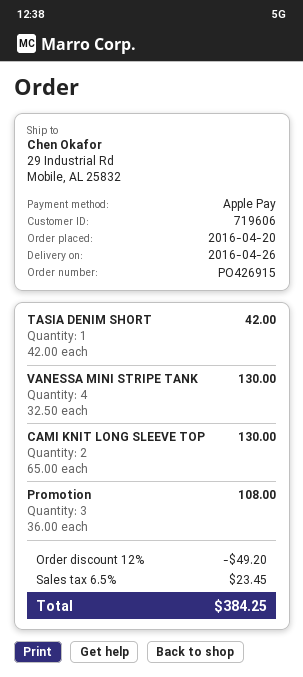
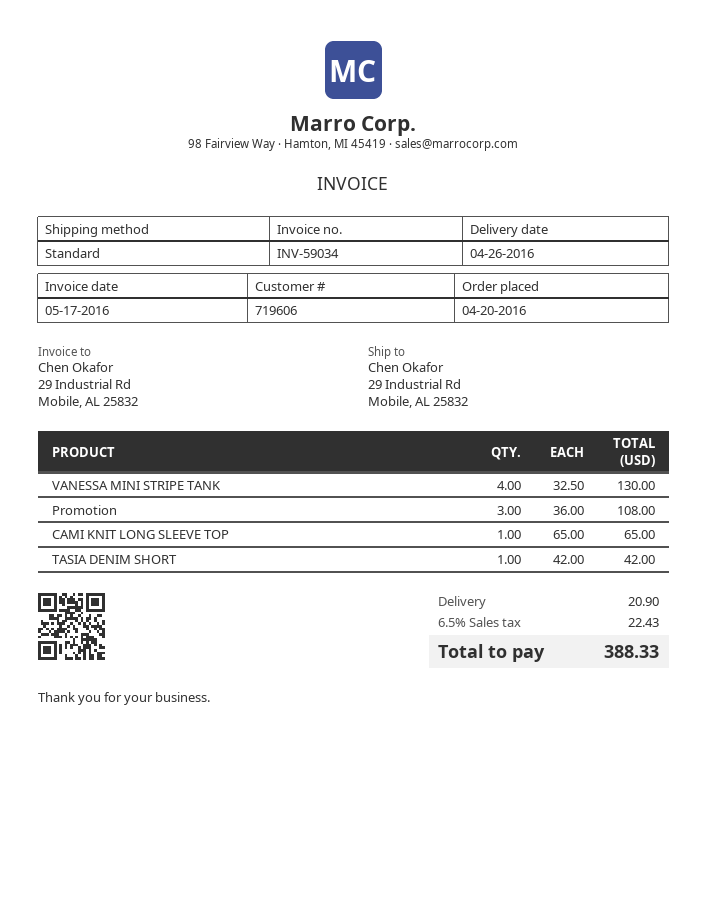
CAMI KNIT LONG SLEEVE TOP: 2 x 65.00 = 130.00 -> 1 x 65.00 = 65.00
discount: 12% = 49.20 -> none
shipping: none -> 20.90
tax: 6.5% = 23.45 -> 6.5% = 22.43
total: 384.25 -> 388.33

